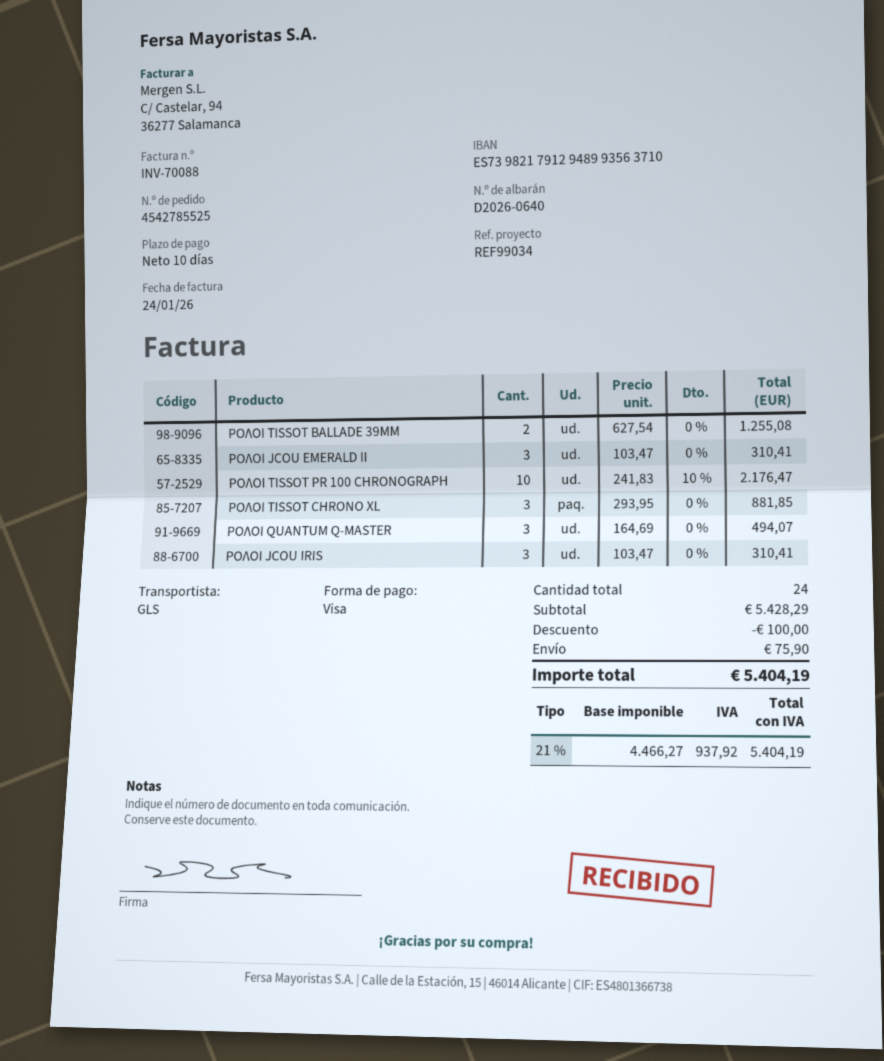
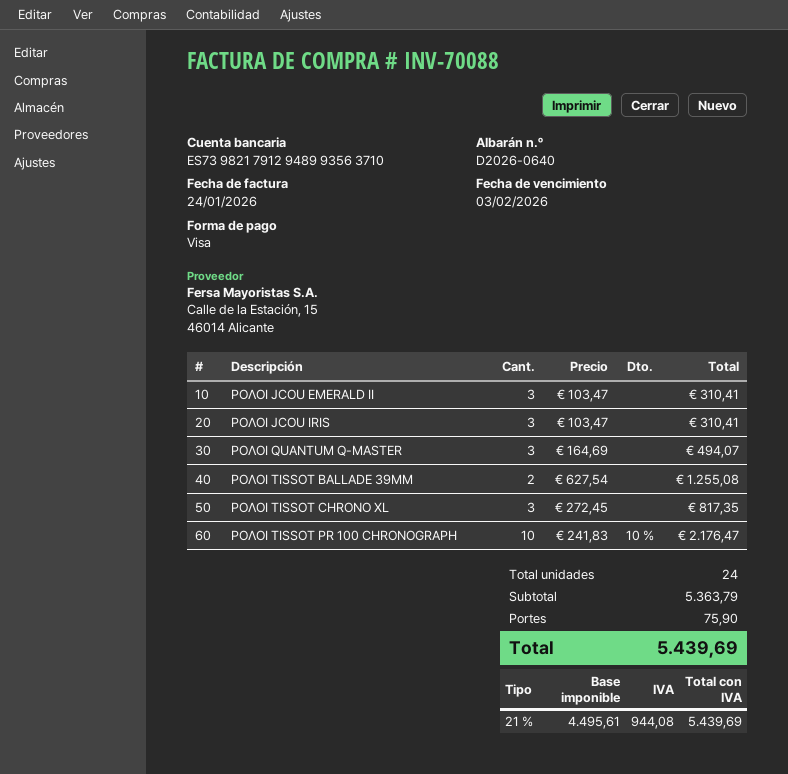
ΡΟΛΟΙ TISSOT CHRONO XL: 3 x 293.95 = 881.85 -> 3 x 272.45 = 817.35
subtotal: 5428.29 -> 5363.79
discount: 100.00 -> none
net: 4466.27 -> 4495.61
tax: 21% = 937.92 -> 21% = 944.08
total: 5404.19 -> 5439.69

